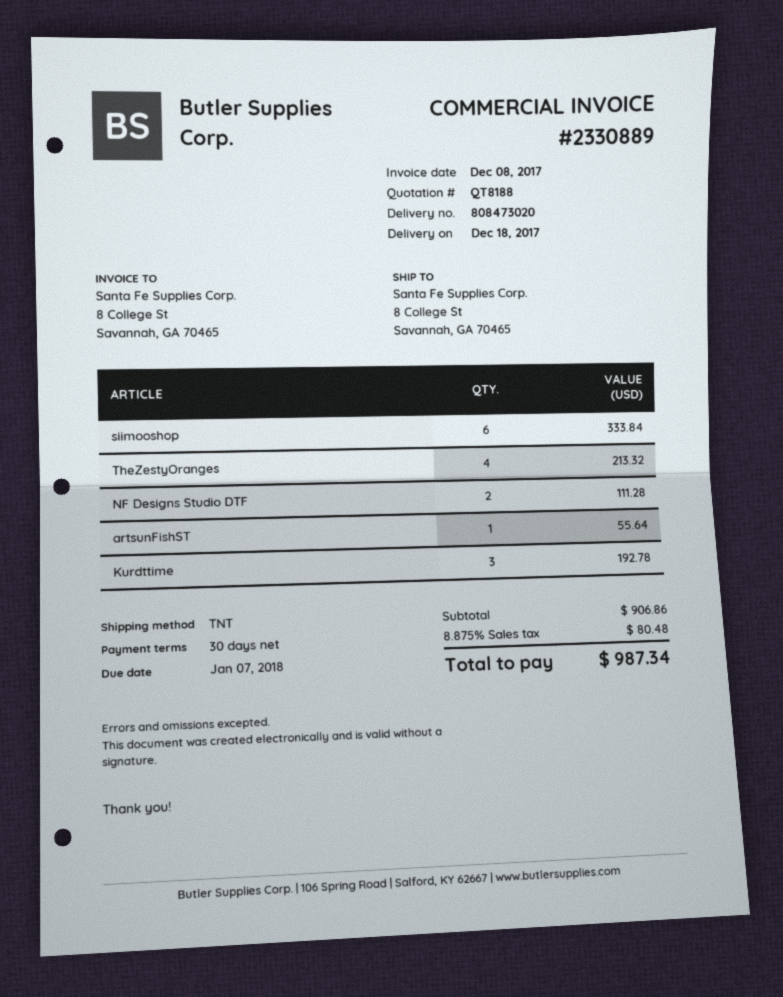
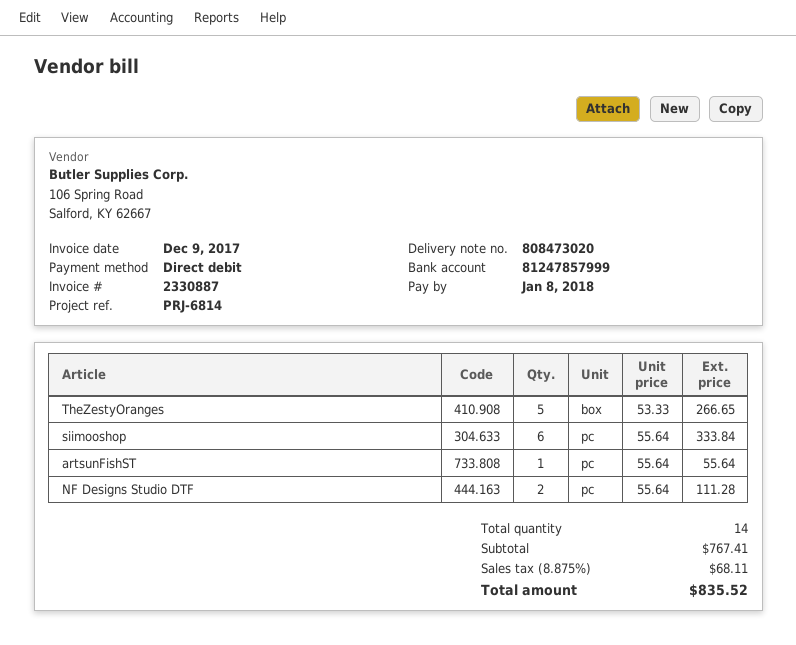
invoice number: 2330889 -> 2330887
invoice date: 2017-12-08 -> 2017-12-09
due date: 2018-01-07 -> 2018-01-08
TheZestyOranges: 4 for 213.32 -> 5 for 266.65
Kurdttime: 3 for 192.78 -> none
subtotal: 906.86 -> 767.41
tax: 8.875% = 80.48 -> 8.875% = 68.11
total: 987.34 -> 835.52

